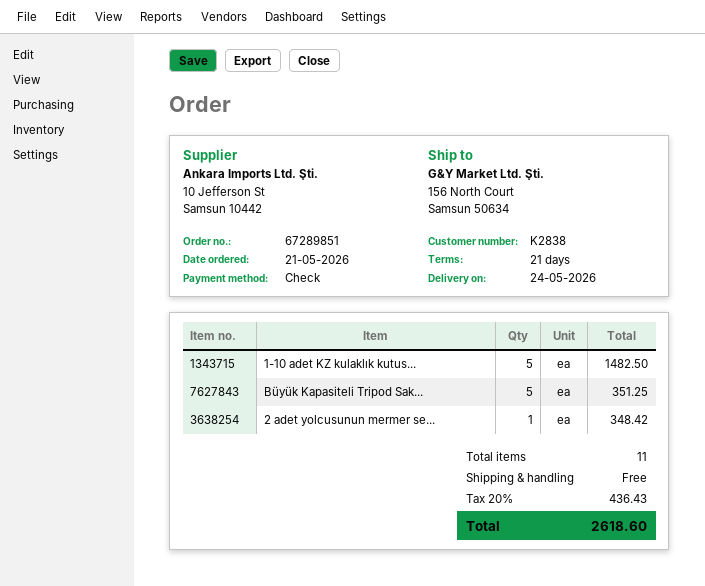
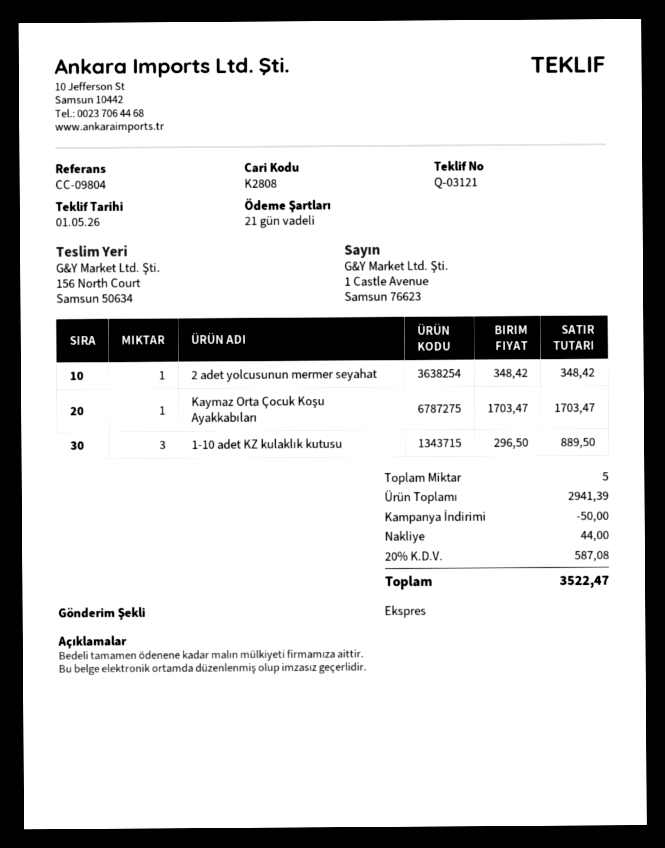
customer number: K2838 -> K2808
1-10 adet KZ kulaklık kutus...: 5 for 1482.50 -> 3 for 889.50
Büyük Kapasiteli Tripod Sak...: 5 for 351.25 -> none
Kaymaz Orta Çocuk Koşu Ayakkabıları: none -> 1 for 1703.47
total quantity: 11 -> 5
discount: none -> 50.00
shipping: 0.00 -> 44.00
tax: 20% = 436.43 -> 20% = 587.08
total: 2618.60 -> 3522.47

